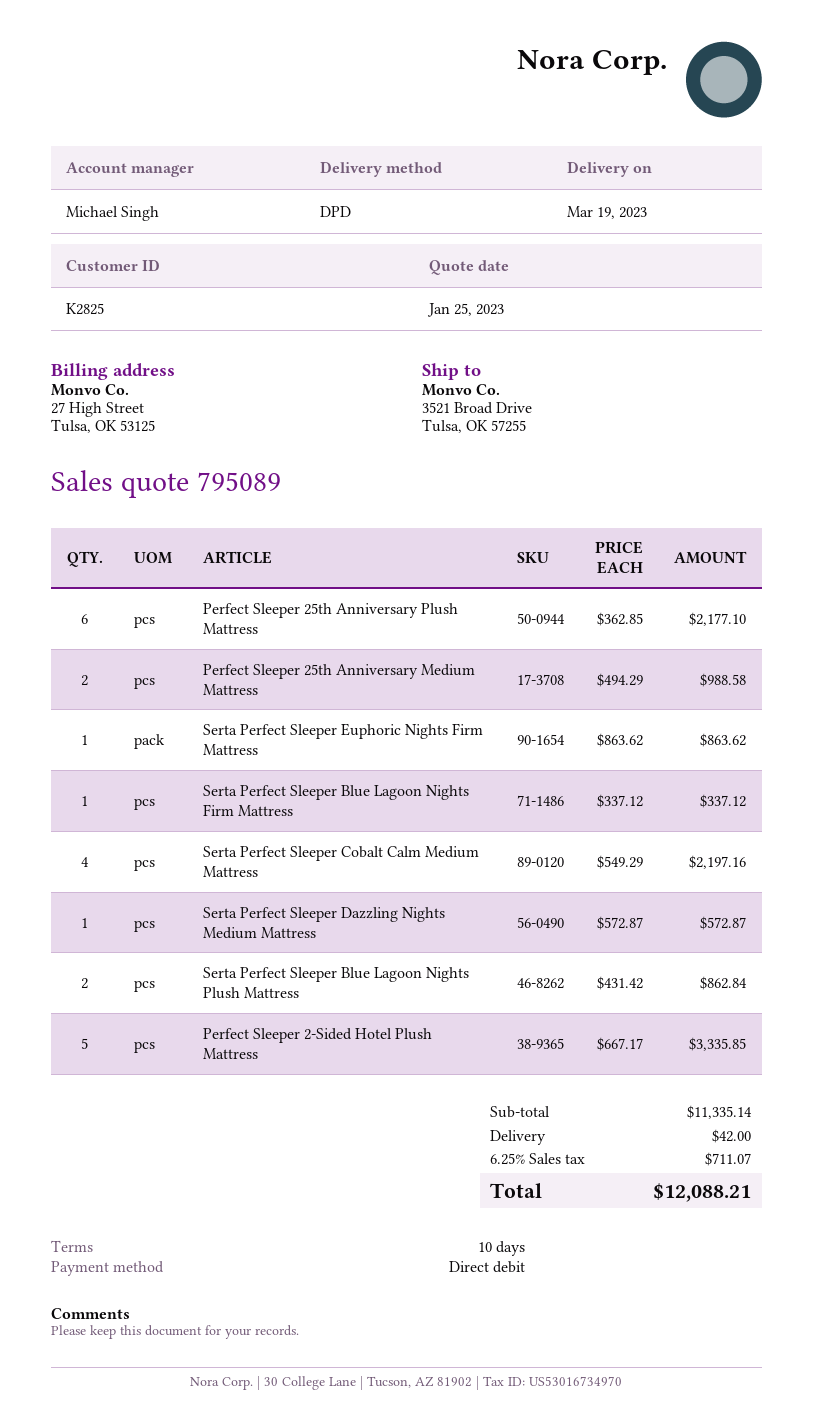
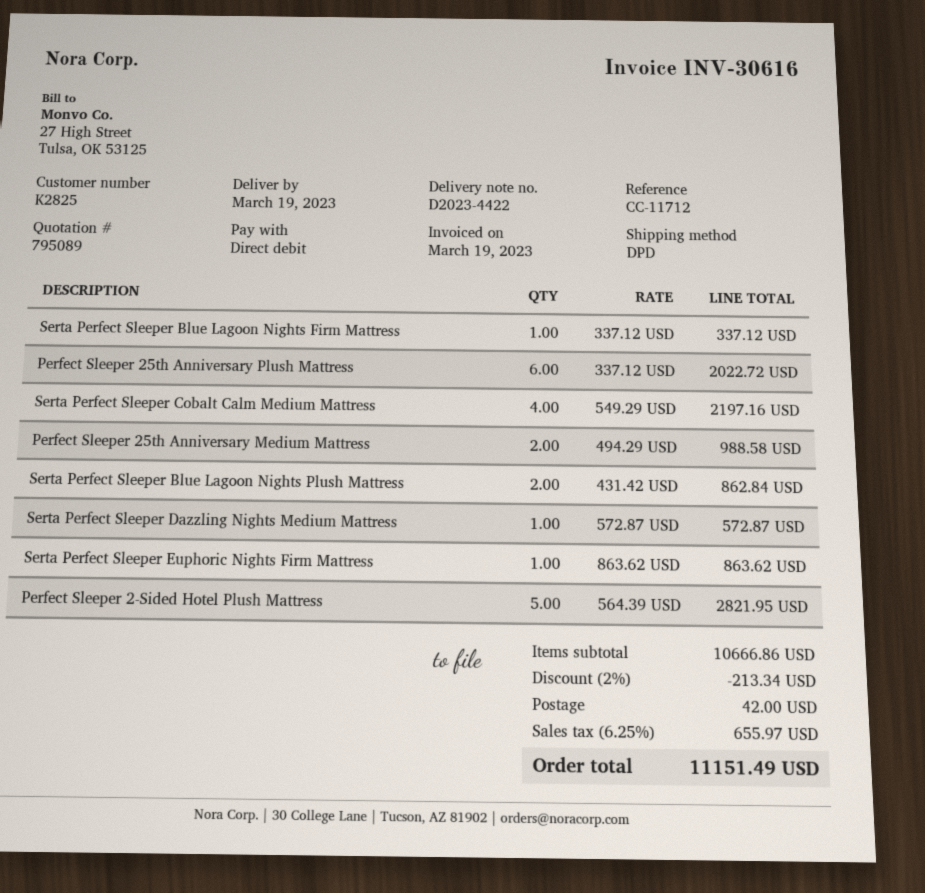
Perfect Sleeper 25th Anniversary Plush Mattress: 6 x 362.85 = 2177.10 -> 6 x 337.12 = 2022.72
Perfect Sleeper 2-Sided Hotel Plush Mattress: 5 x 667.17 = 3335.85 -> 5 x 564.39 = 2821.95
subtotal: 11335.14 -> 10666.86
discount: none -> 2% = 213.34
tax: 6.25% = 711.07 -> 6.25% = 655.97
total: 12088.21 -> 11151.49

